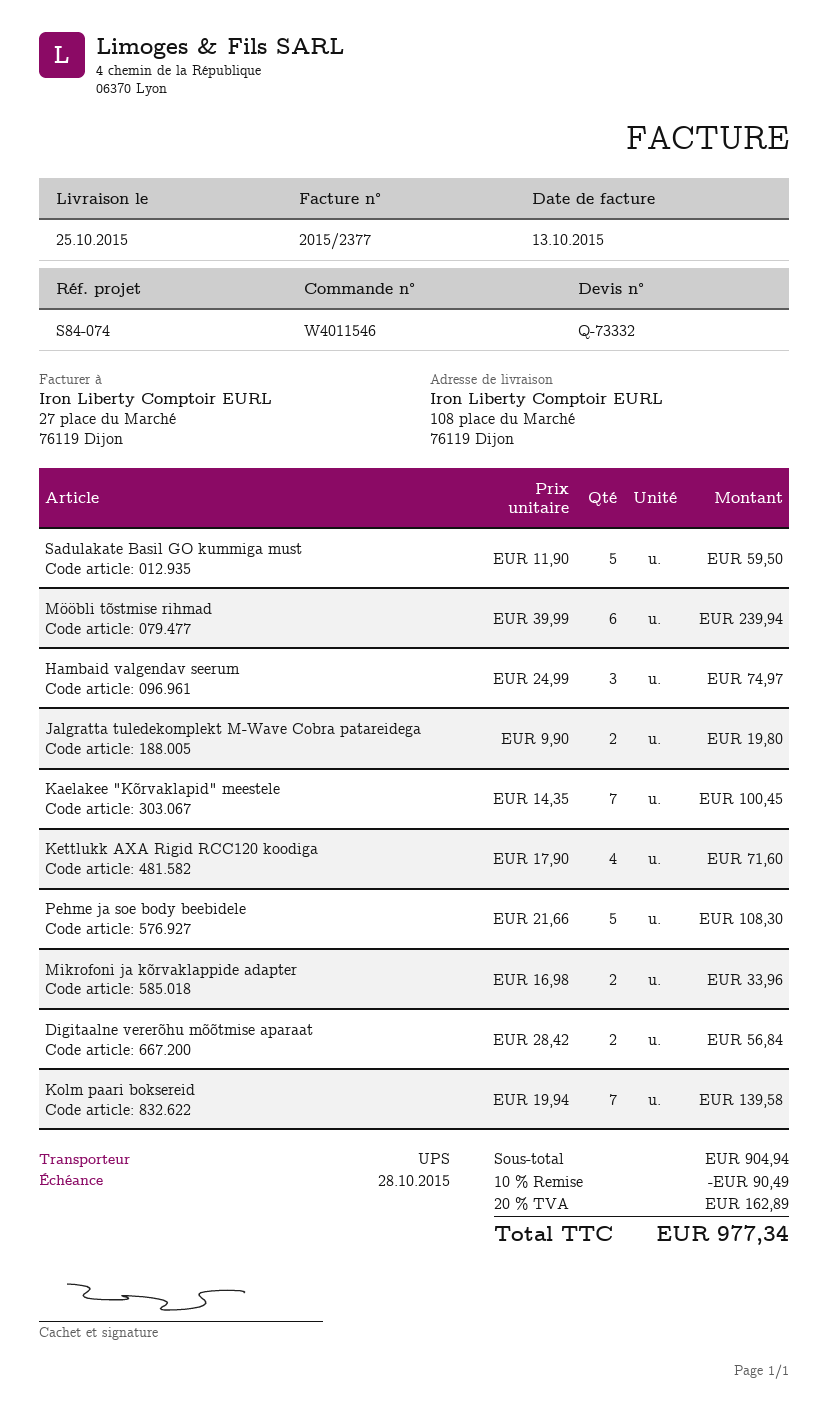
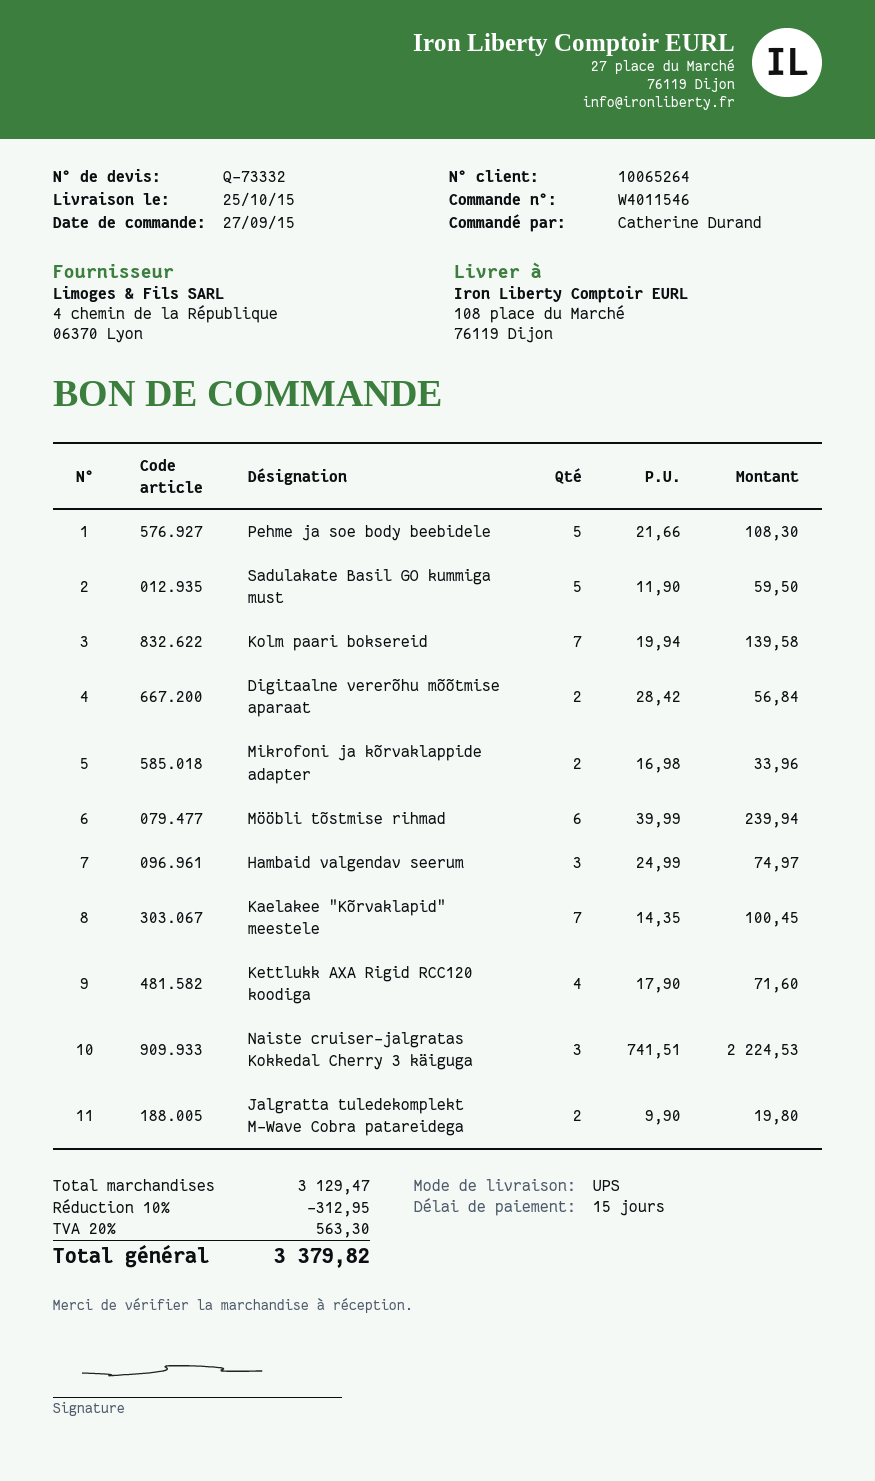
Naiste cruiser-jalgratas Kokkedal Cherry 3 käiguga: none -> 3 x 741.51 = 2224.53
subtotal: 904.94 -> 3129.47
discount: 10% = 90.49 -> 10% = 312.95
tax: 20% = 162.89 -> 20% = 563.30
total: 977.34 -> 3379.82

